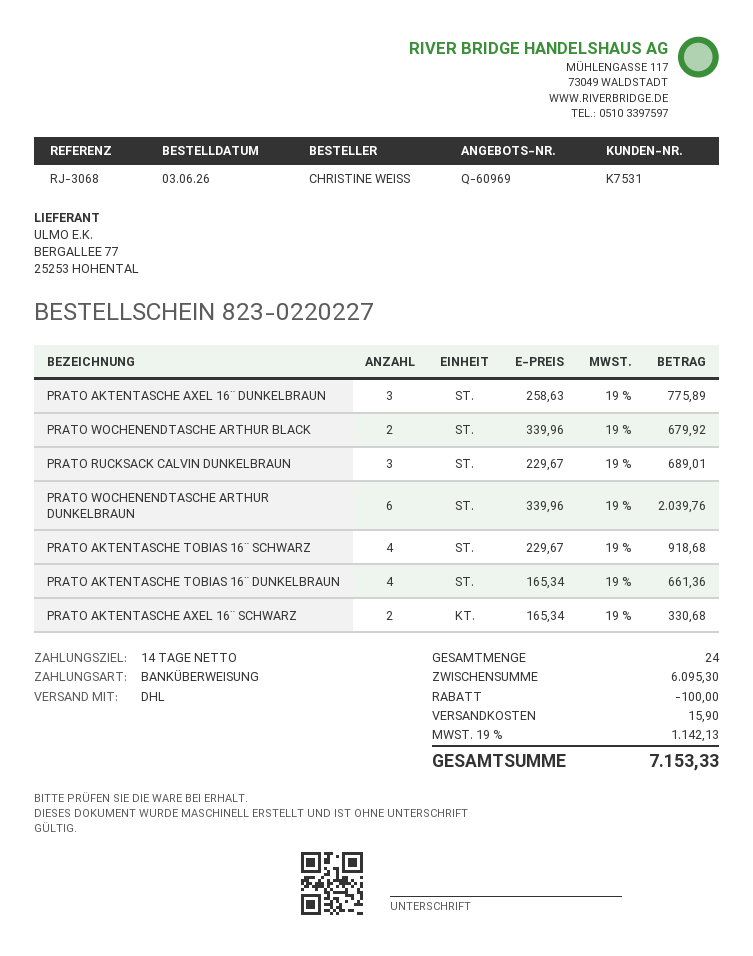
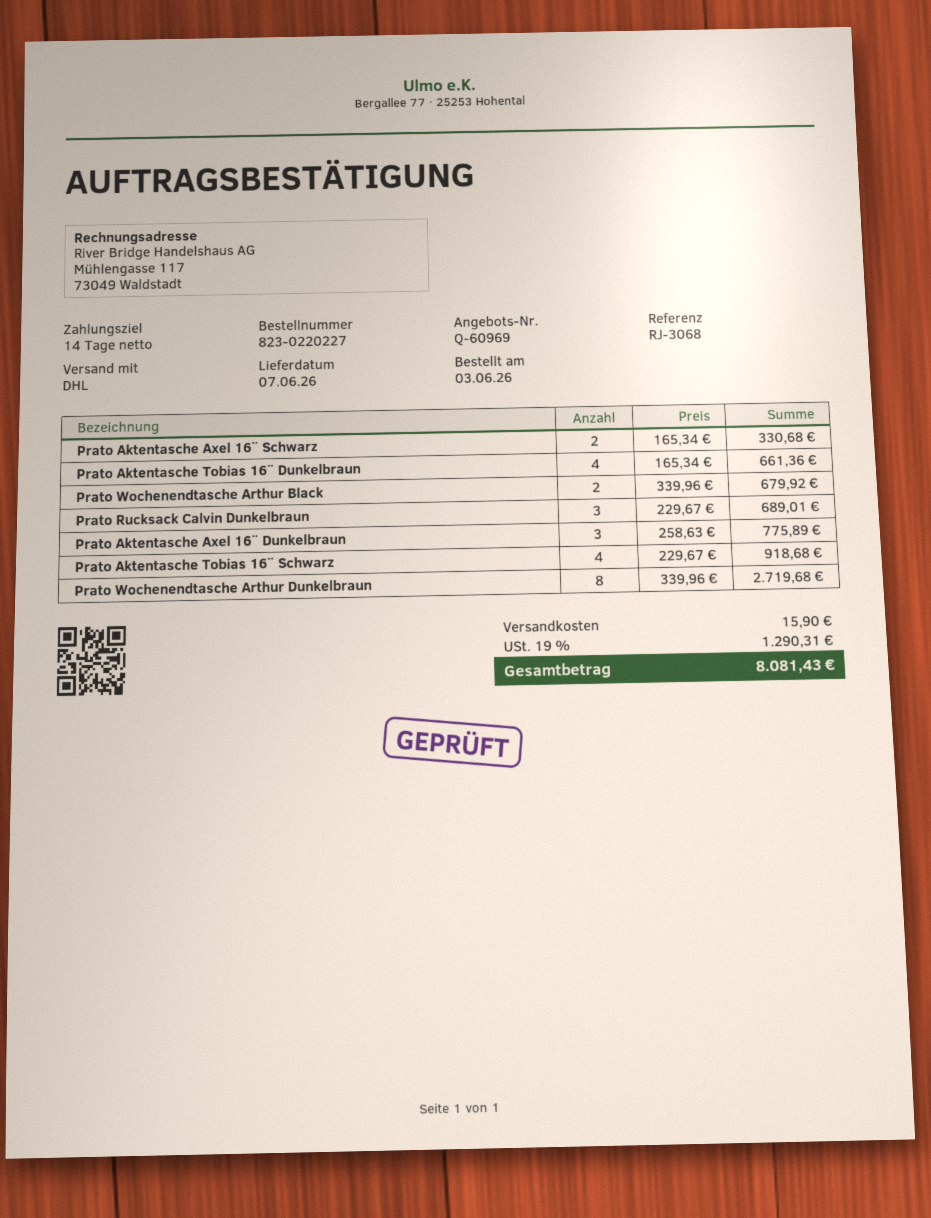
PRATO WOCHENENDTASCHE ARTHUR DUNKELBRAUN: 6 x 339.96 = 2039.76 -> 8 x 339.96 = 2719.68
discount: 100.00 -> none
tax: 19% = 1142.13 -> 19% = 1290.31
total: 7153.33 -> 8081.43

